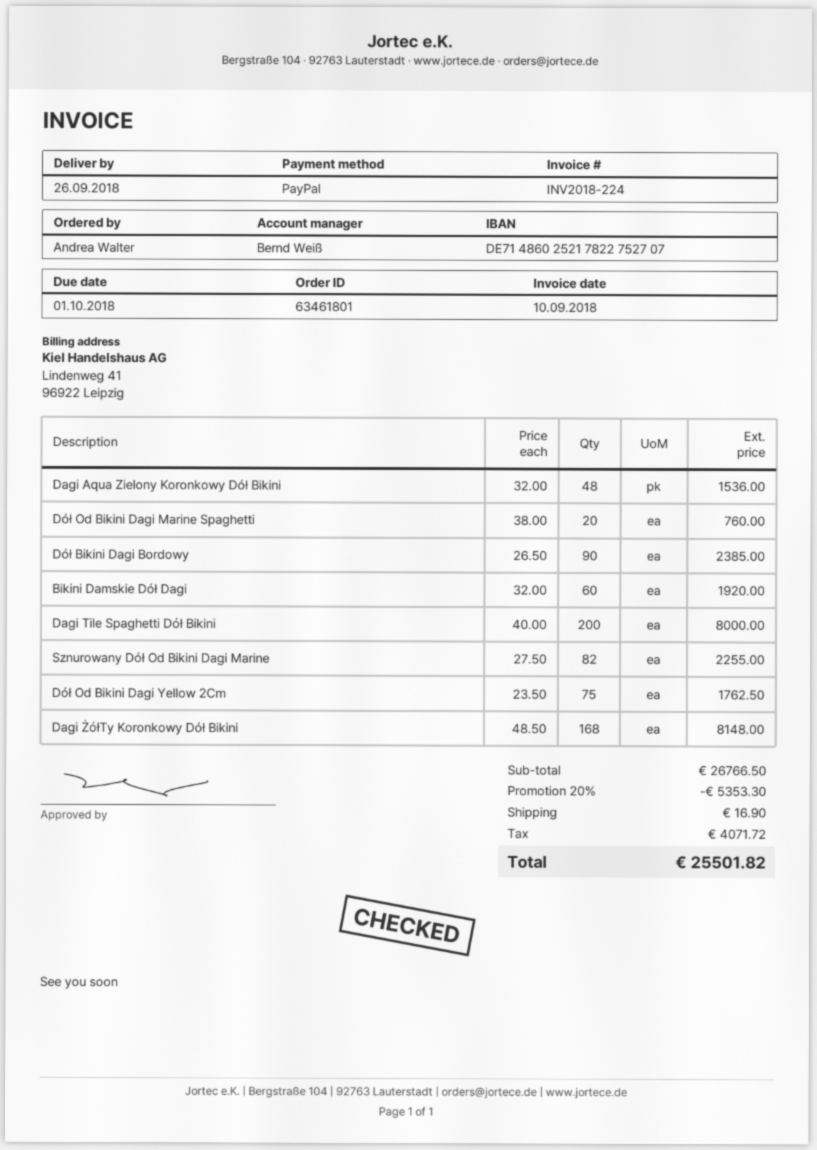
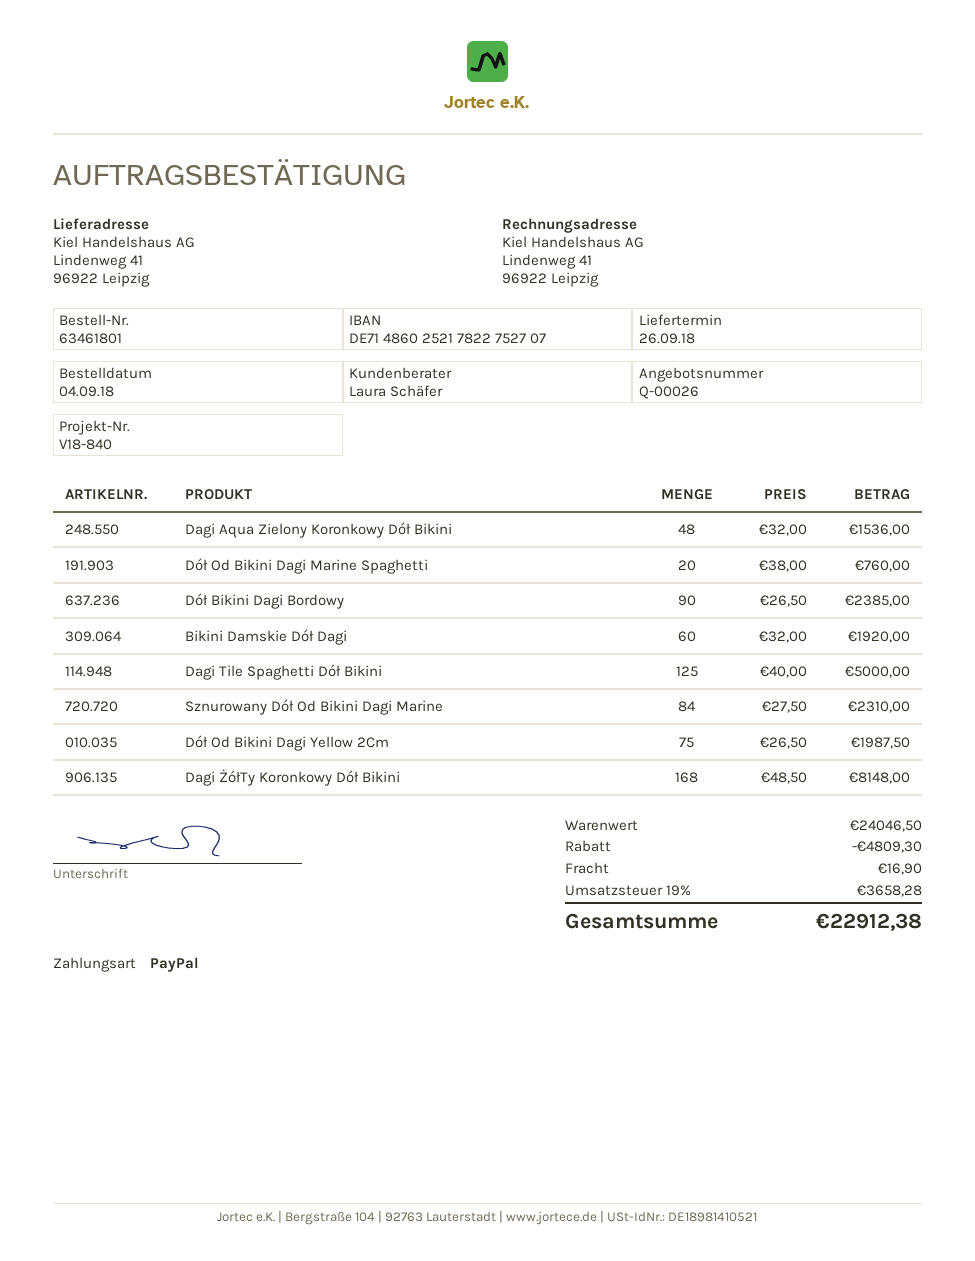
sales rep: Bernd Weiß -> Laura Schäfer
Dagi Tile Spaghetti Dół Bikini: 200 x 40.00 = 8000.00 -> 125 x 40.00 = 5000.00
Sznurowany Dół Od Bikini Dagi Marine: 82 x 27.50 = 2255.00 -> 84 x 27.50 = 2310.00
Dół Od Bikini Dagi Yellow 2Cm: 75 x 23.50 = 1762.50 -> 75 x 26.50 = 1987.50
subtotal: 26766.50 -> 24046.50
discount: 5353.30 -> 4809.30
tax: 4071.72 -> 3658.28
total: 25501.82 -> 22912.38

